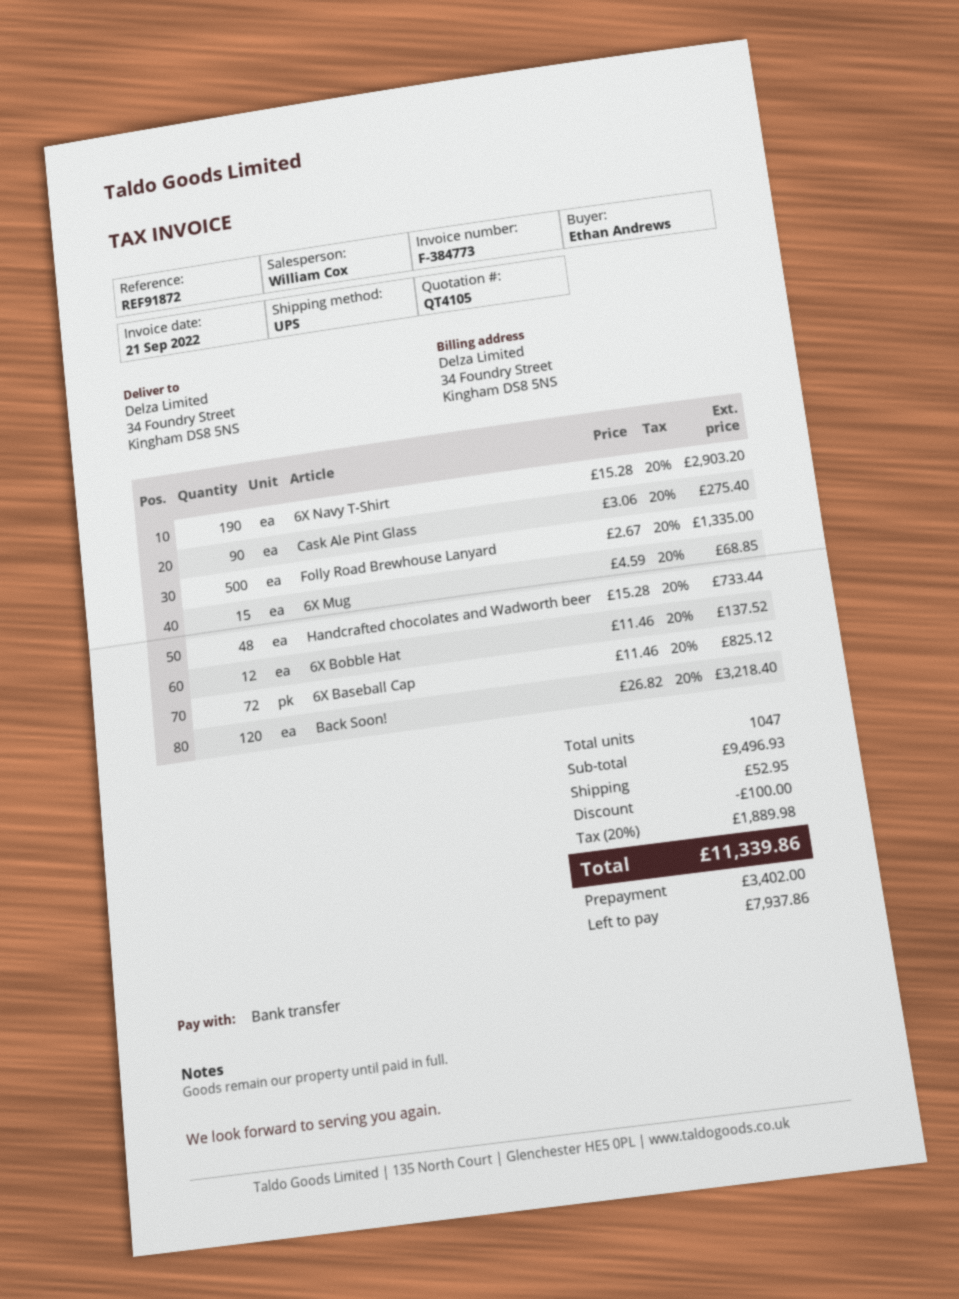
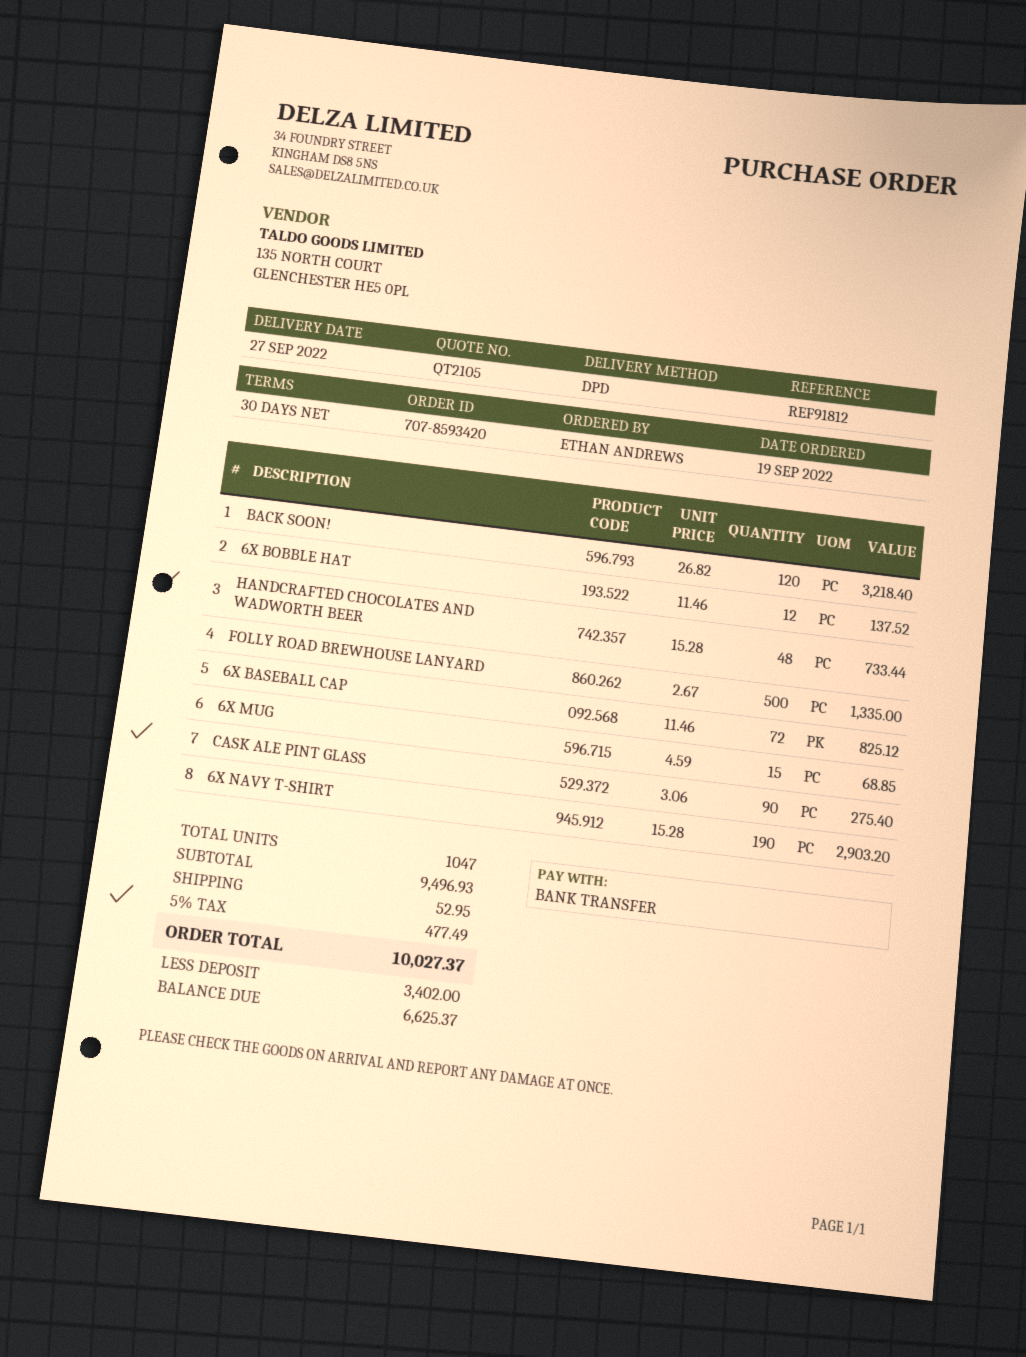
quote number: QT4105 -> QT2105
reference: REF91872 -> REF91812
shipping method: UPS -> DPD
discount: 100.00 -> none
tax: 20% = 1889.98 -> 5% = 477.49
total: 11339.86 -> 10027.37
balance: 7937.86 -> 6625.37

